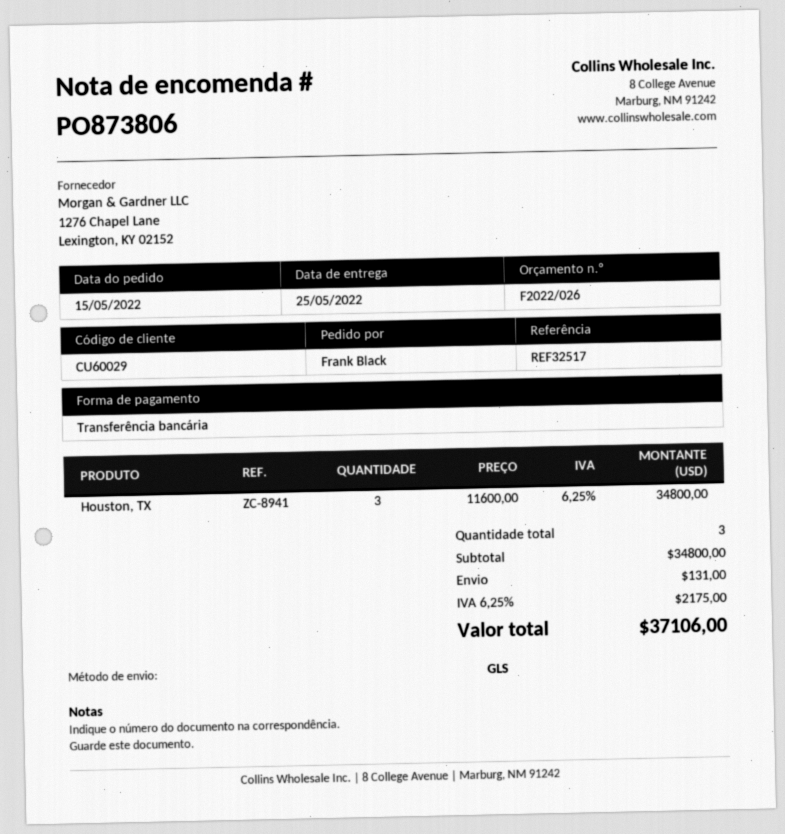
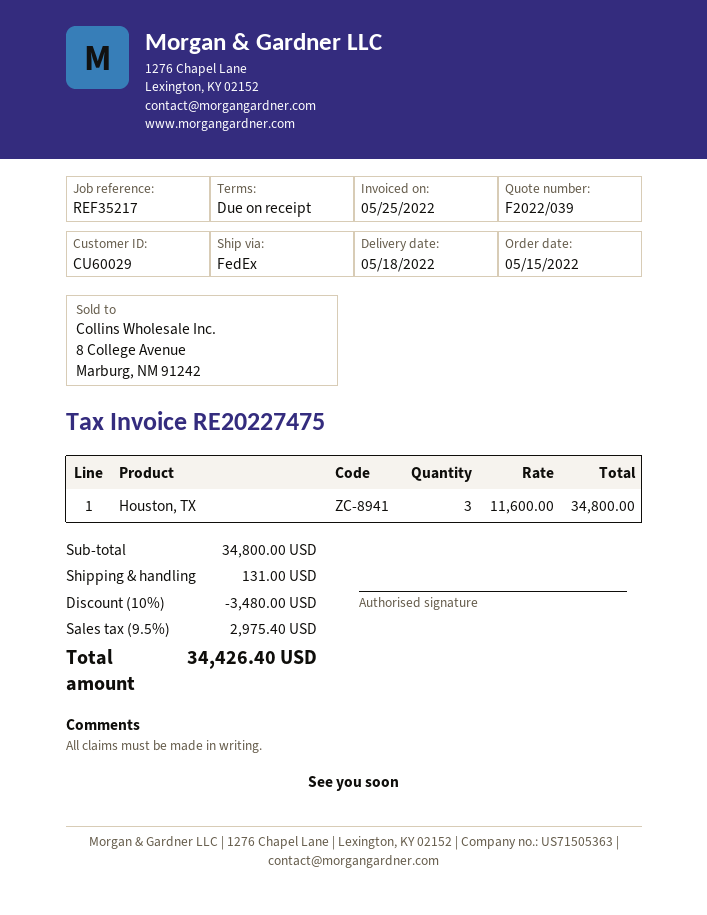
quote number: F2022/026 -> F2022/039
delivery date: 2022-05-25 -> 2022-05-18
reference: REF32517 -> REF35217
shipping method: GLS -> FedEx
discount: none -> 10% = 3480.00
tax: 6.25% = 2175.00 -> 9.5% = 2975.40
total: 37106.00 -> 34426.40

